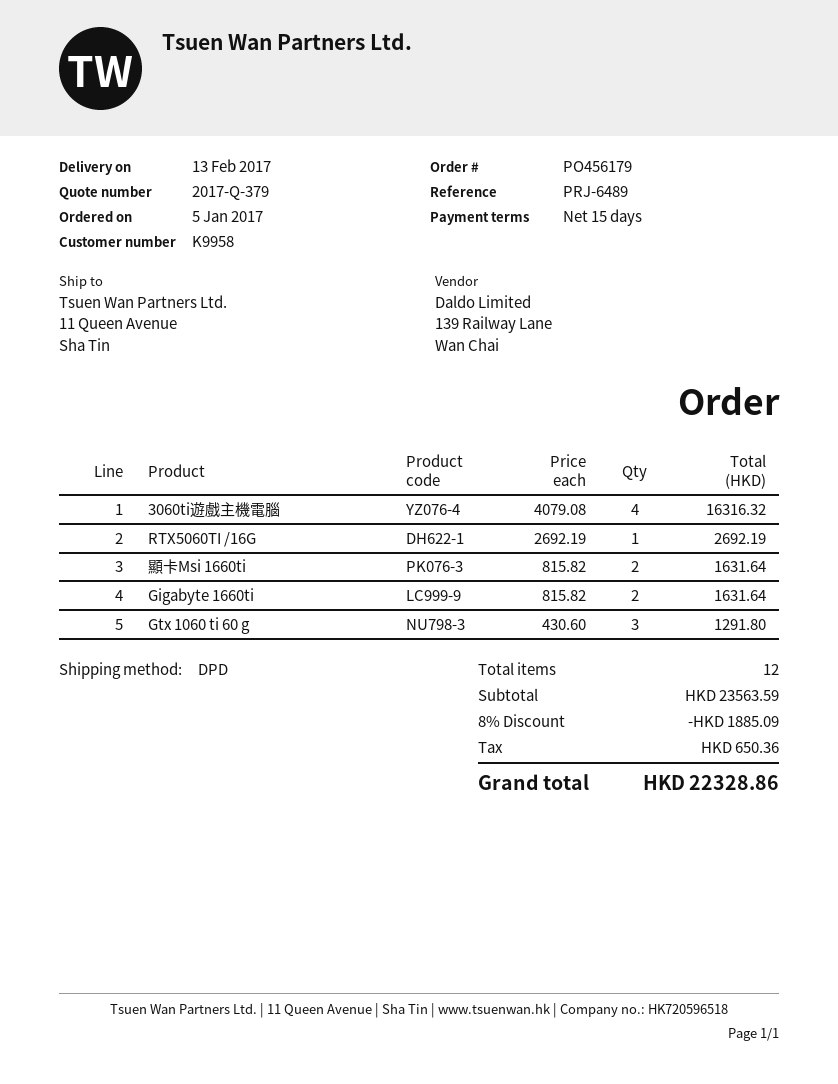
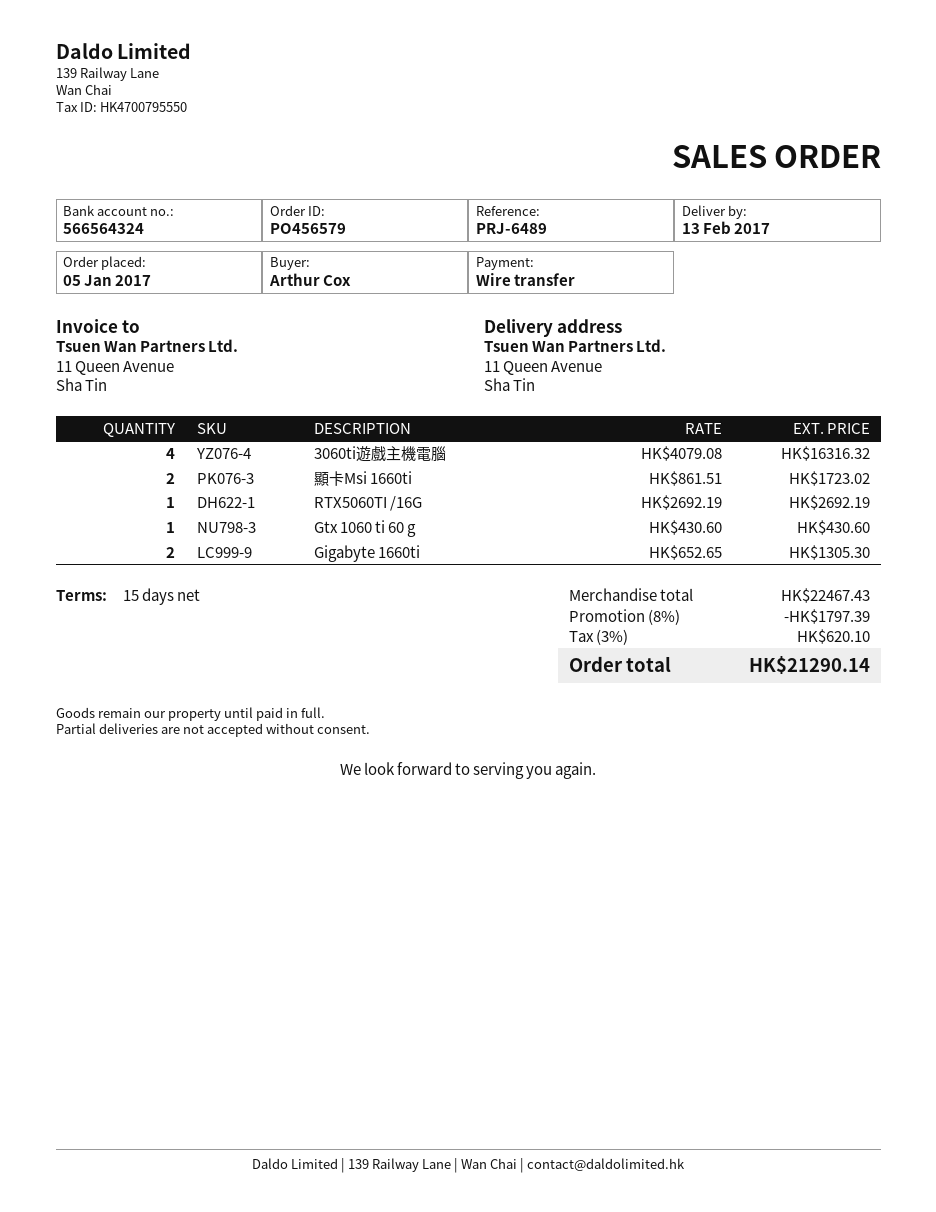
order number: PO456179 -> PO456579
顯卡Msi 1660ti: 2 x 815.82 = 1631.64 -> 2 x 861.51 = 1723.02
Gigabyte 1660ti: 2 x 815.82 = 1631.64 -> 2 x 652.65 = 1305.30
Gtx 1060 ti 60 g: 3 x 430.60 = 1291.80 -> 1 x 430.60 = 430.60
subtotal: 23563.59 -> 22467.43
discount: 8% = 1885.09 -> 8% = 1797.39
tax: 650.36 -> 620.10
total: 22328.86 -> 21290.14

